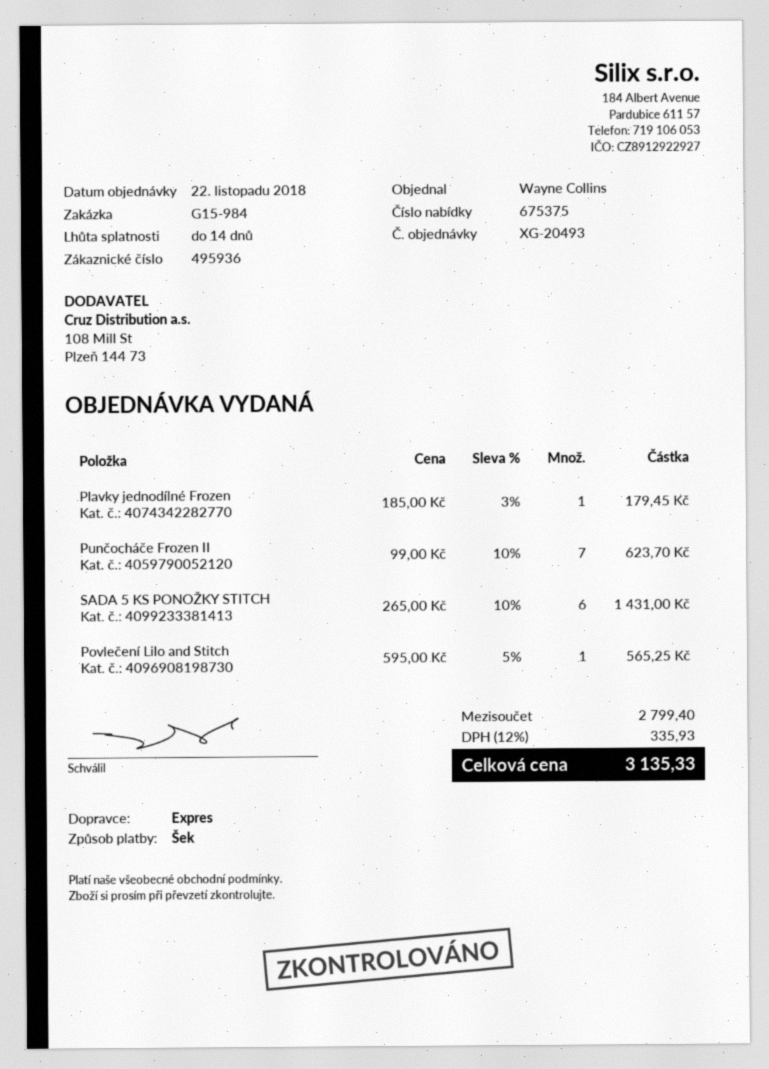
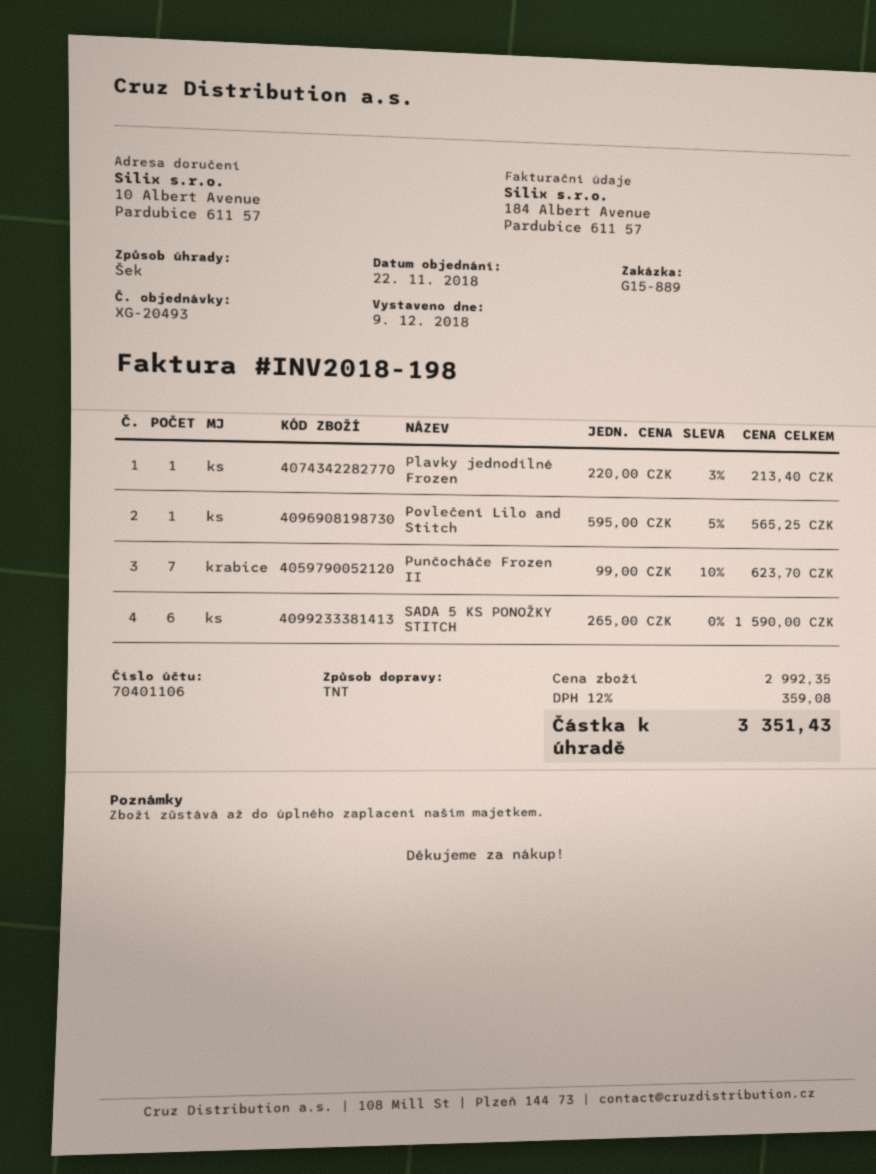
reference: G15-984 -> G15-889
shipping method: express -> TNT
Plavky jednodílné Frozen: 1 x 185.00 - 3% = 179.45 -> 1 x 220.00 - 3% = 213.40
SADA 5 KS PONOŽKY STITCH: 6 x 265.00 - 10% = 1431.00 -> 6 x 265.00 = 1590.00
subtotal: 2799.40 -> 2992.35
tax: 12% = 335.93 -> 12% = 359.08
total: 3135.33 -> 3351.43

